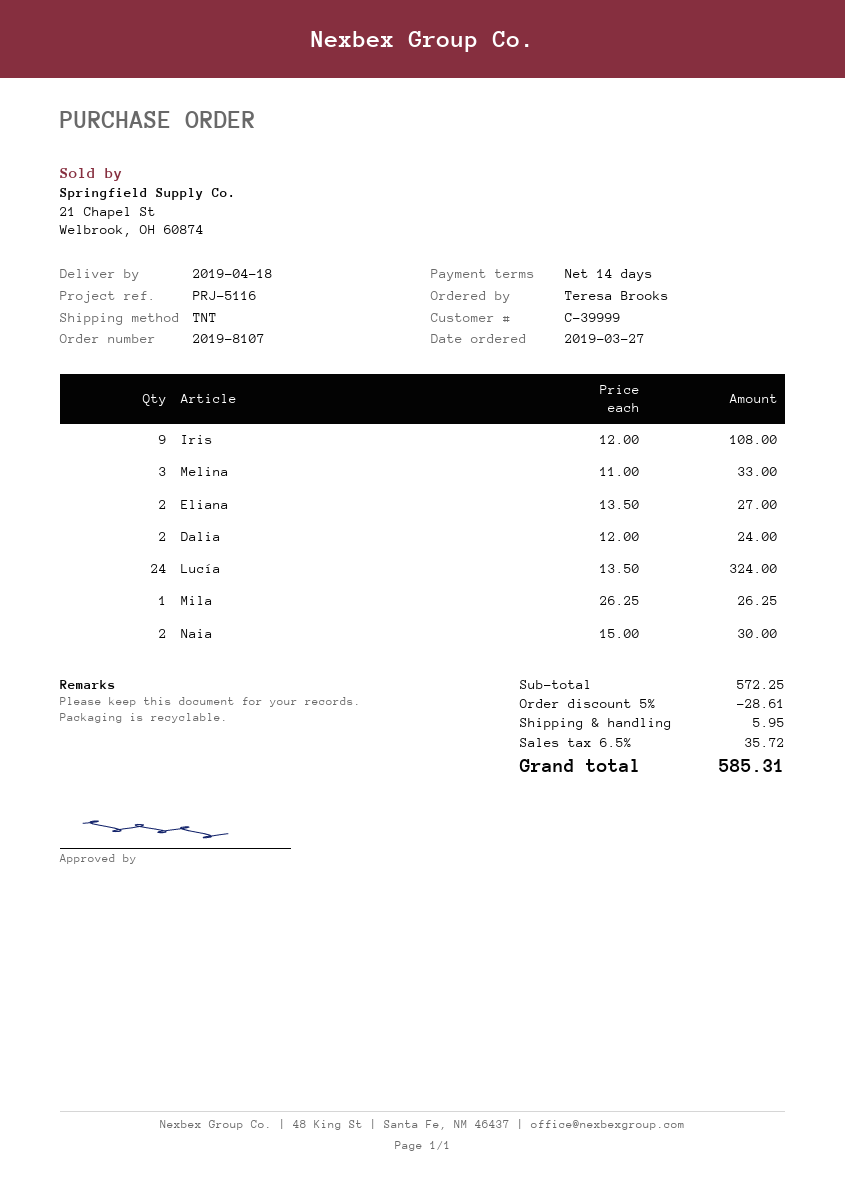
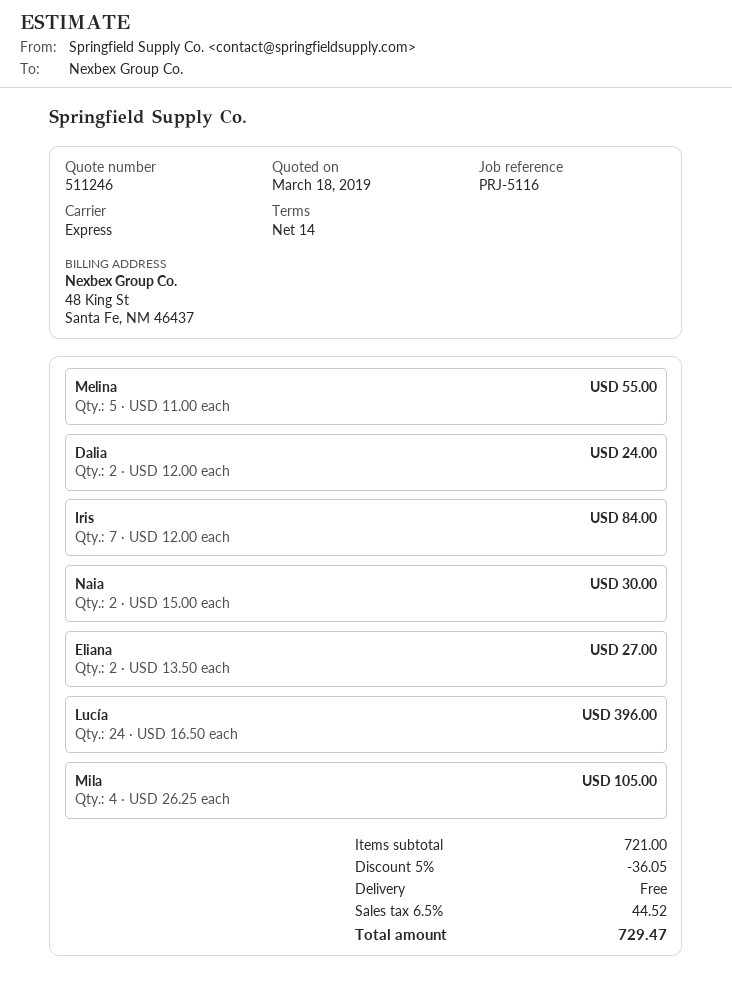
shipping method: TNT -> express
Iris: 9 x 12.00 = 108.00 -> 7 x 12.00 = 84.00
Melina: 3 x 11.00 = 33.00 -> 5 x 11.00 = 55.00
Lucía: 24 x 13.50 = 324.00 -> 24 x 16.50 = 396.00
Mila: 1 x 26.25 = 26.25 -> 4 x 26.25 = 105.00
subtotal: 572.25 -> 721.00
discount: 5% = 28.61 -> 5% = 36.05
shipping: 5.95 -> 0.00
tax: 6.5% = 35.72 -> 6.5% = 44.52
total: 585.31 -> 729.47

